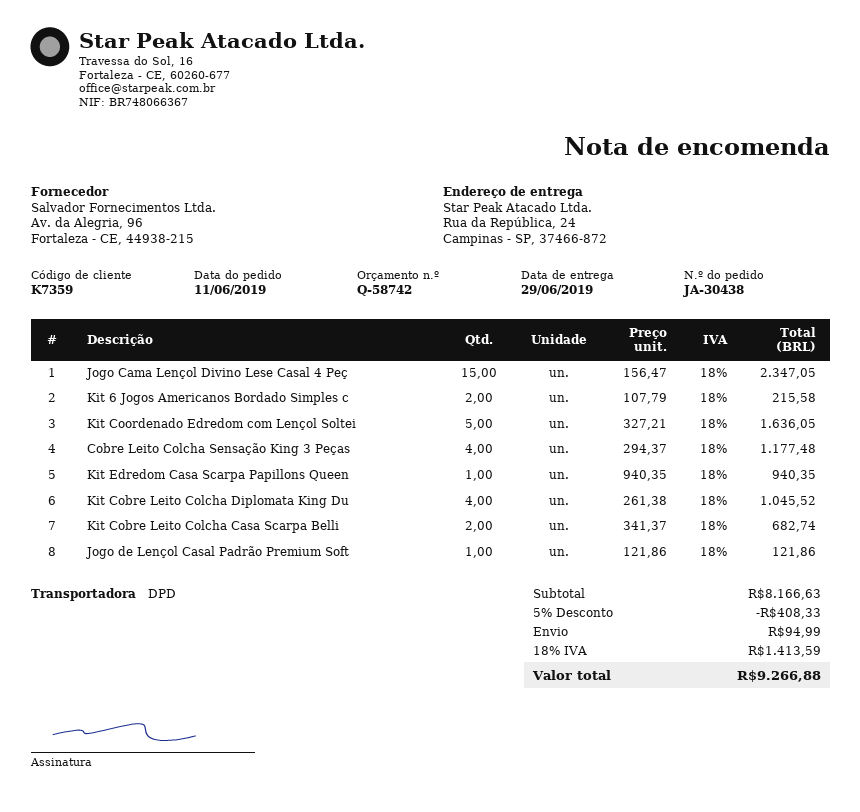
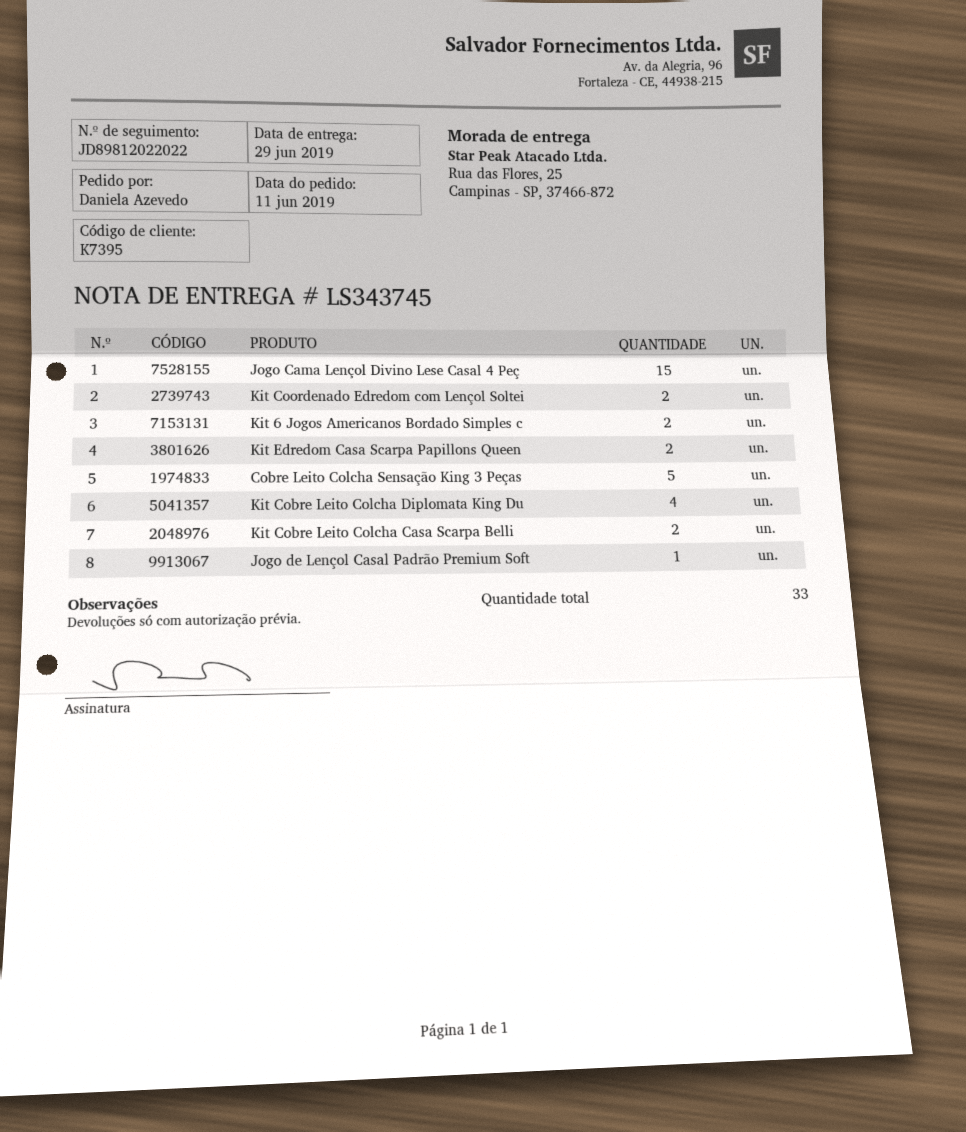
customer number: K7359 -> K7395
ship to: Rua da República, 24, Campinas - SP, 37466-872 -> Rua das Flores, 25, Campinas - SP, 37466-872
Kit Coordenado Edredom com Lençol Soltei: 5 -> 2
Cobre Leito Colcha Sensação King 3 Peças: 4 -> 5
Kit Edredom Casa Scarpa Papillons Queen: 1 -> 2

